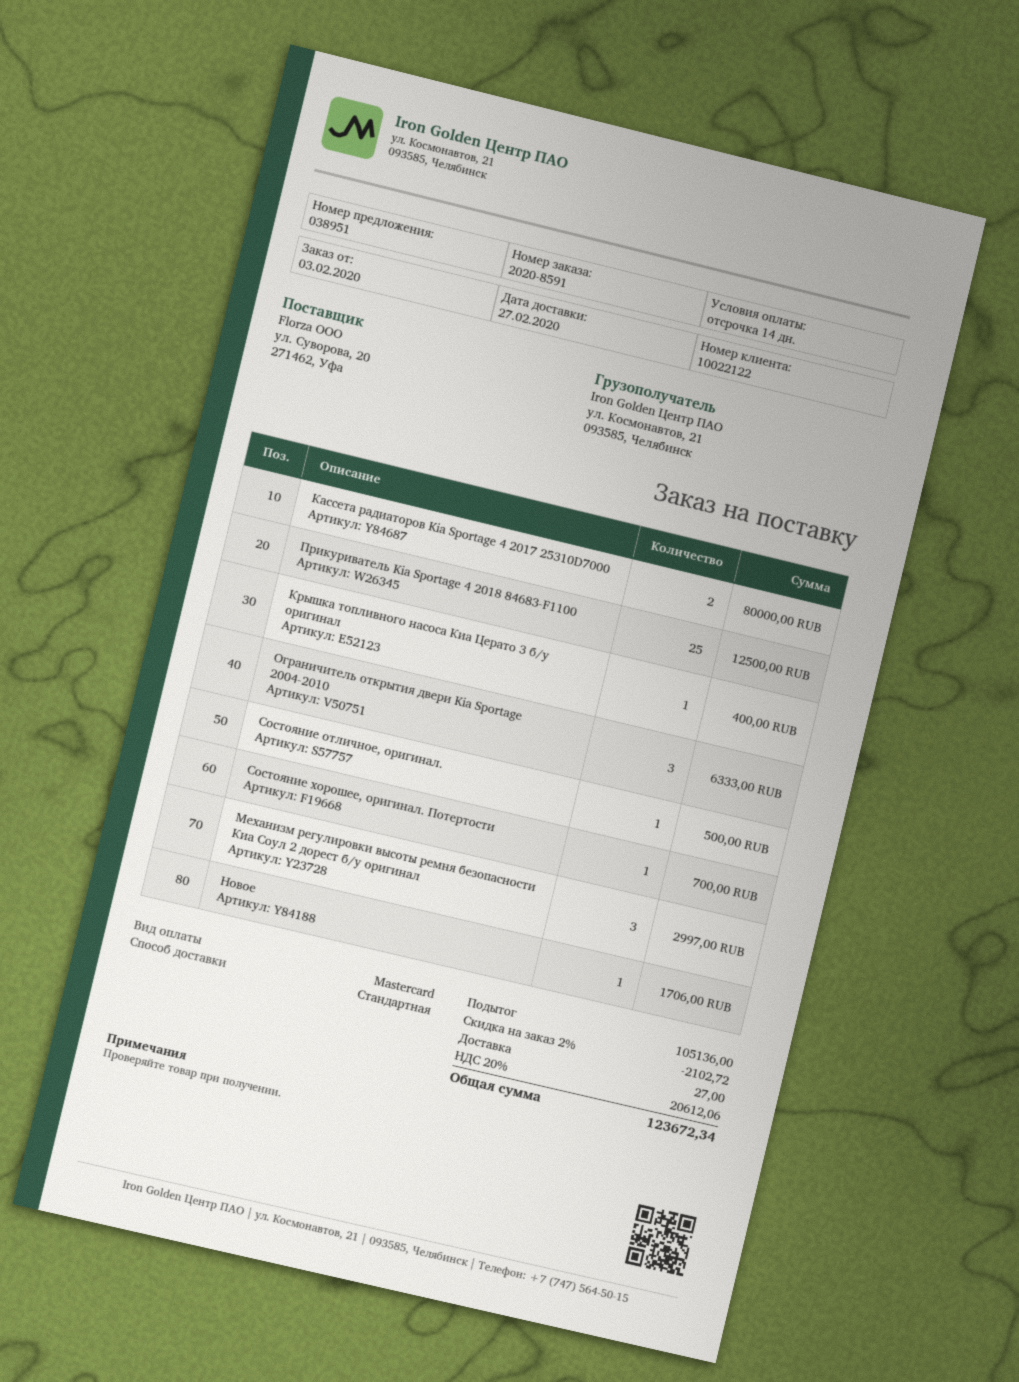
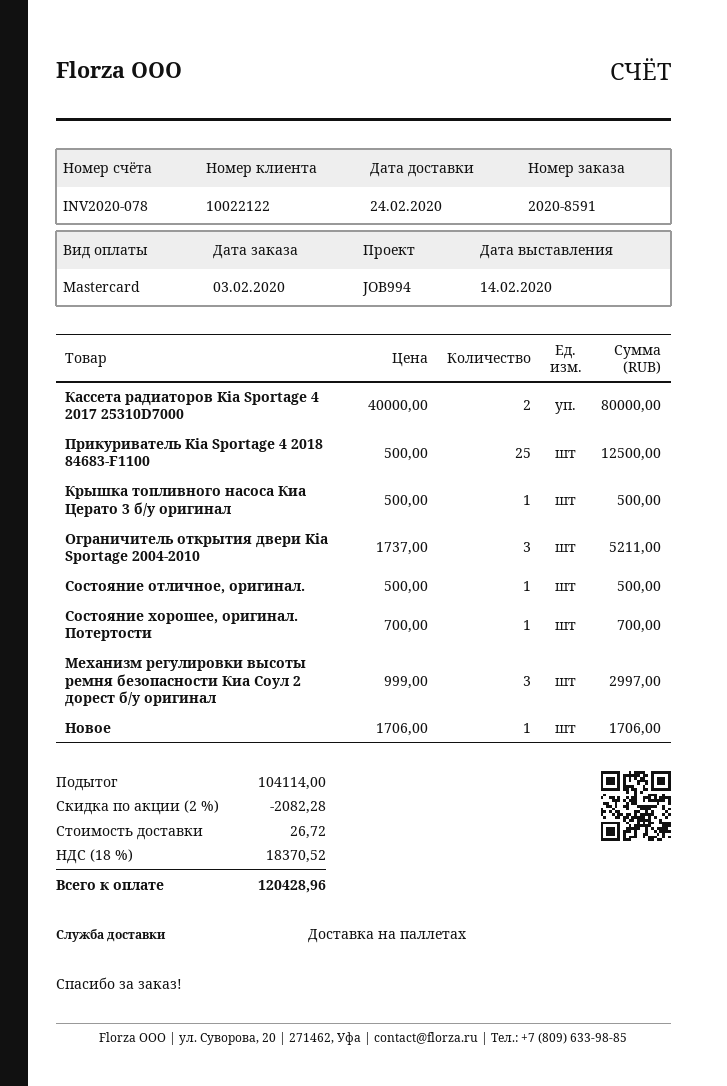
delivery date: 2020-02-27 -> 2020-02-24
shipping method: standard -> pallet freight
Крышка топливного насоса Киа Церато 3 б/у оригинал: 1 for 400.00 -> 1 for 500.00
Ограничитель открытия двери Kia Sportage 2004-2010: 3 for 6333.00 -> 3 for 5211.00
subtotal: 105136.00 -> 104114.00
discount: 2% = 2102.72 -> 2% = 2082.28
shipping: 27.00 -> 26.72
tax: 20% = 20612.06 -> 18% = 18370.52
total: 123672.34 -> 120428.96

